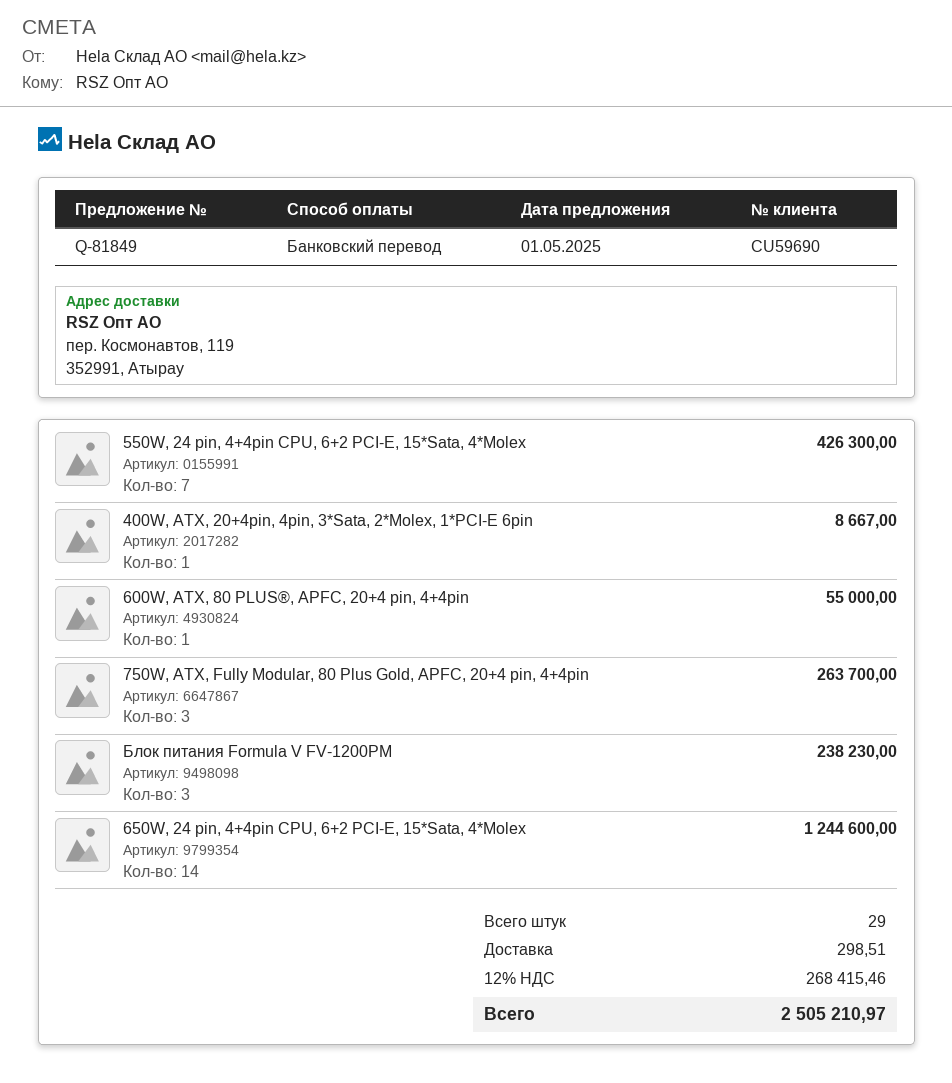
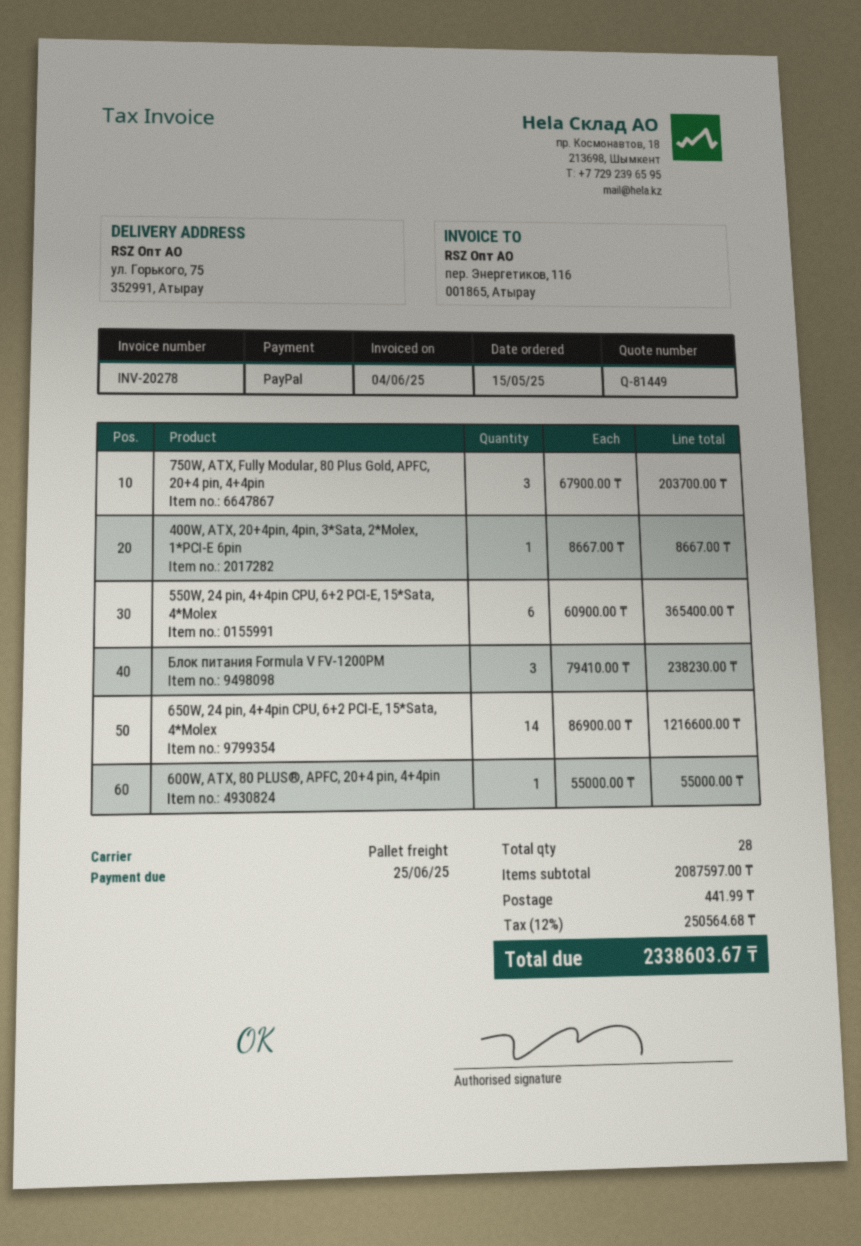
quote number: Q-81849 -> Q-81449
payment method: bank transfer -> PayPal
ship to: пер. Космонавтов, 119, 352991, Атырау -> ул. Горького, 75, 352991, Атырау
550W, 24 pin, 4+4pin CPU, 6+2 PCI-E, 15*Sata, 4*Molex: 7 for 426300.00 -> 6 for 365400.00
750W, ATX, Fully Modular, 80 Plus Gold, APFC, 20+4 pin, 4+4pin: 3 for 263700.00 -> 3 for 203700.00
650W, 24 pin, 4+4pin CPU, 6+2 PCI-E, 15*Sata, 4*Molex: 14 for 1244600.00 -> 14 for 1216600.00
total quantity: 29 -> 28
shipping: 298.51 -> 441.99
tax: 12% = 268415.46 -> 12% = 250564.68
total: 2505210.97 -> 2338603.67

